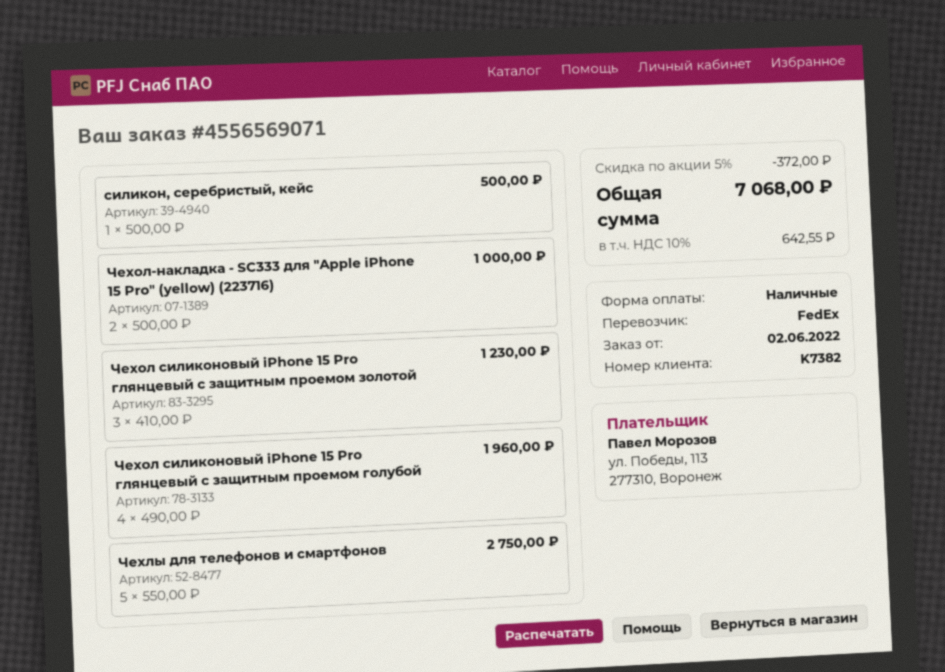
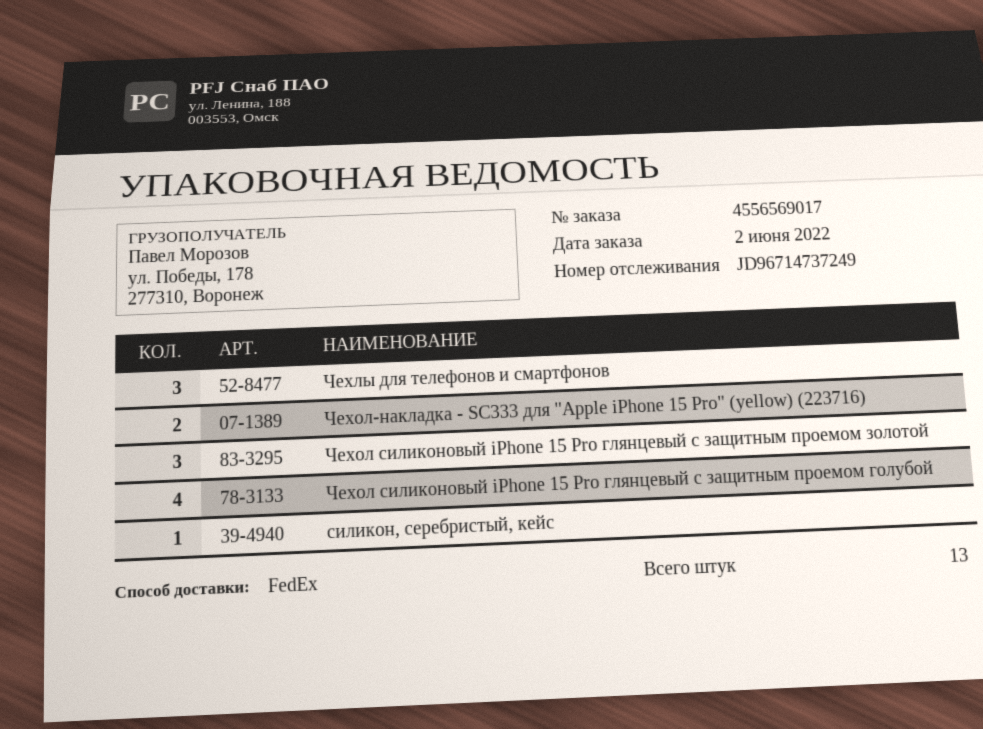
order number: 4556569071 -> 4556569017
Чехлы для телефонов и смартфонов: 5 -> 3

